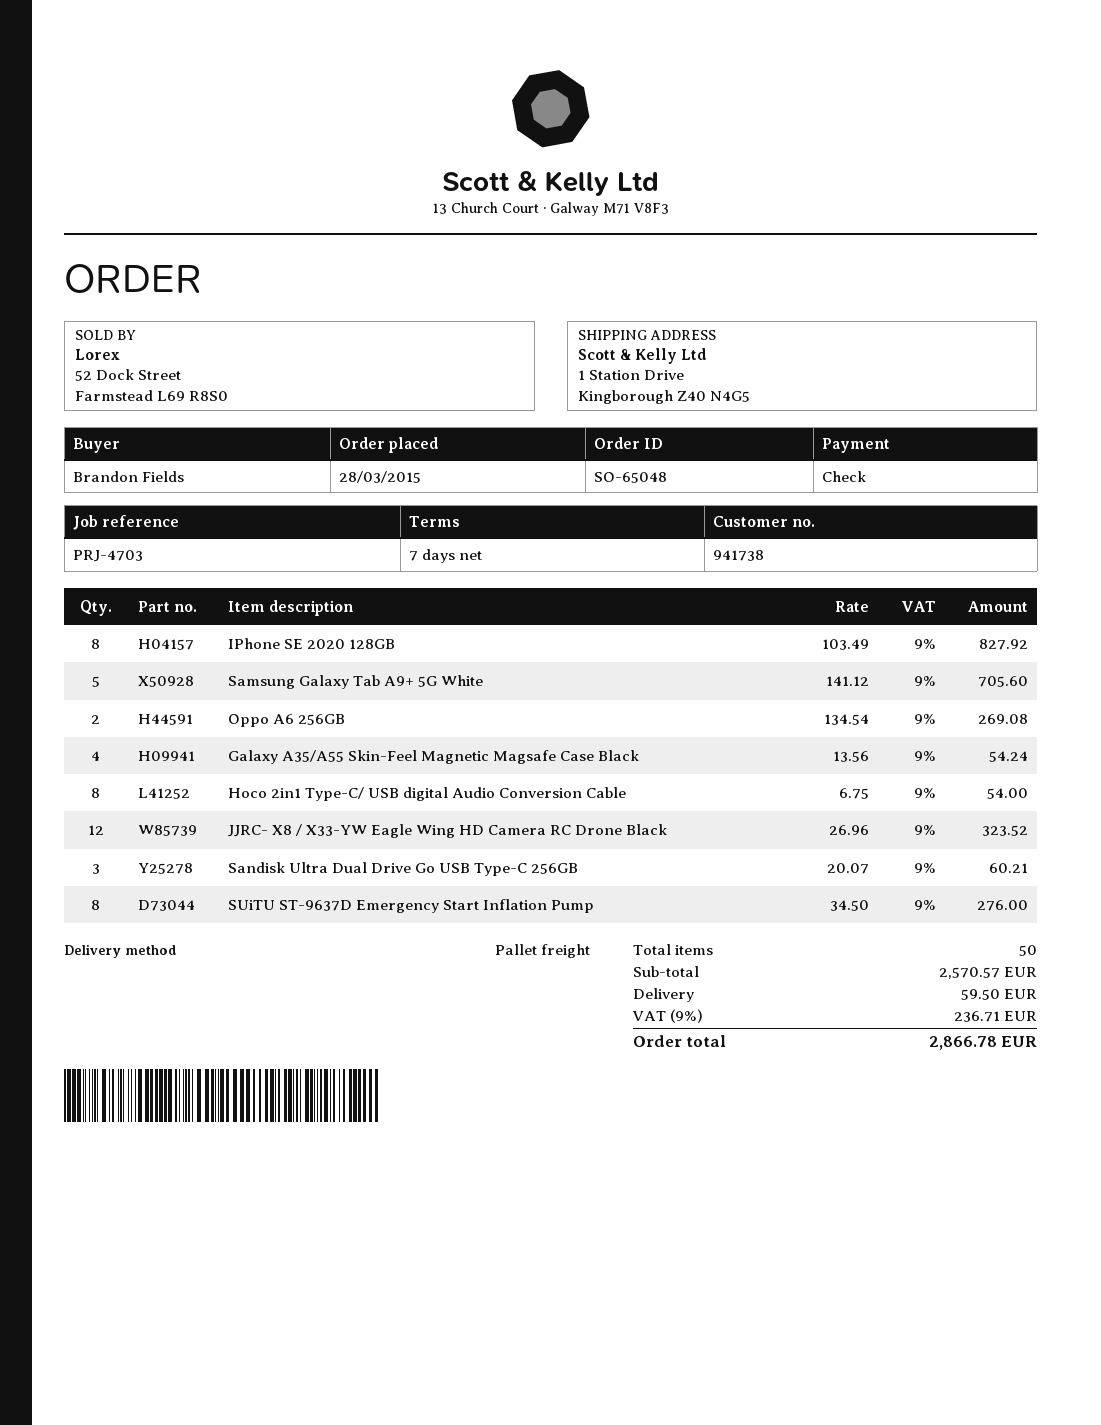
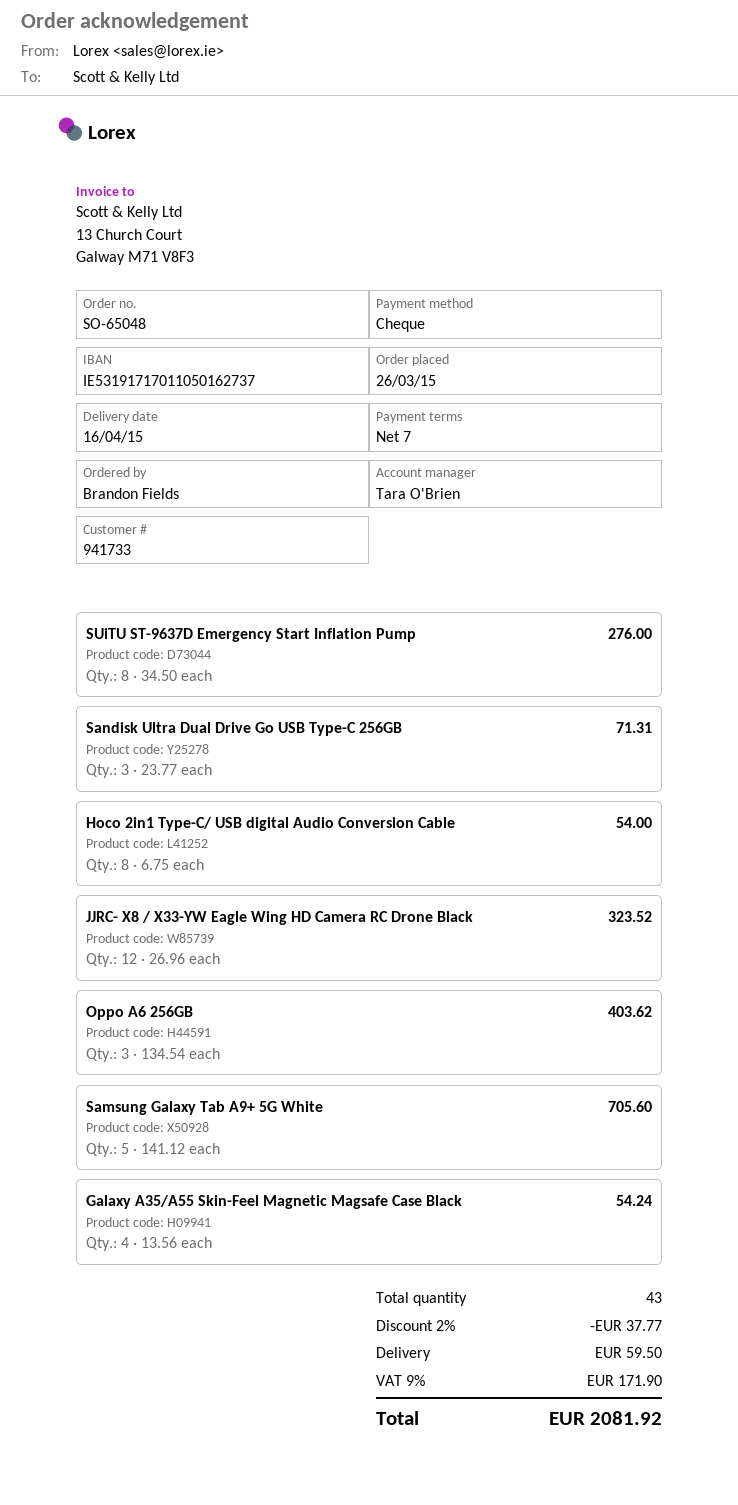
order date: 2015-03-28 -> 2015-03-26
customer number: 941738 -> 941733
IPhone SE 2020 128GB: 8 x 103.49 = 827.92 -> none
Oppo A6 256GB: 2 x 134.54 = 269.08 -> 3 x 134.54 = 403.62
Sandisk Ultra Dual Drive Go USB Type-C 256GB: 3 x 20.07 = 60.21 -> 3 x 23.77 = 71.31
total quantity: 50 -> 43
discount: none -> 2% = 37.77
tax: 9% = 236.71 -> 9% = 171.90
total: 2866.78 -> 2081.92

